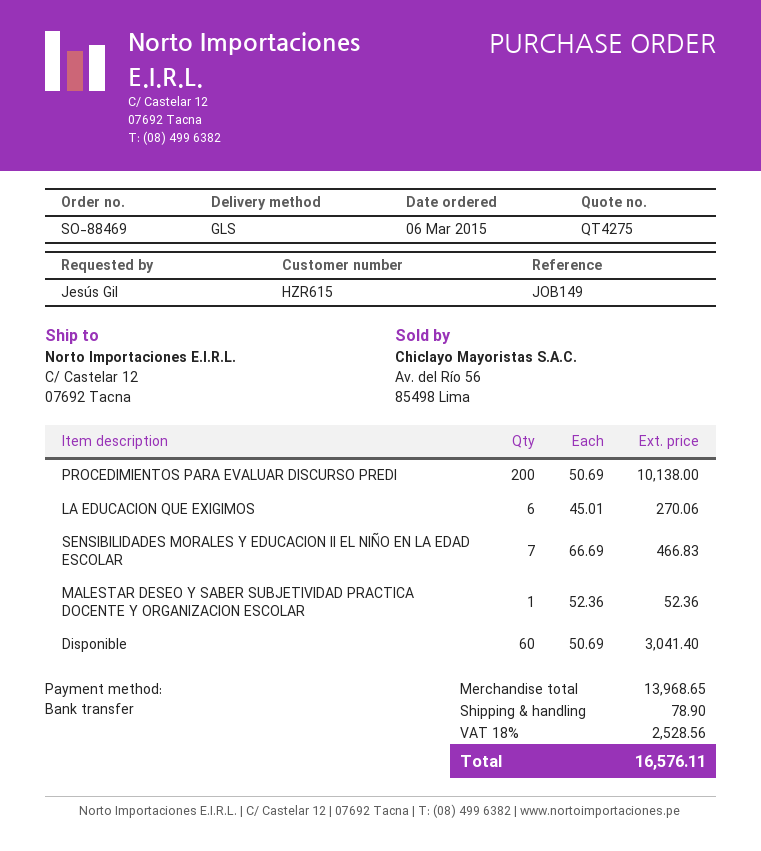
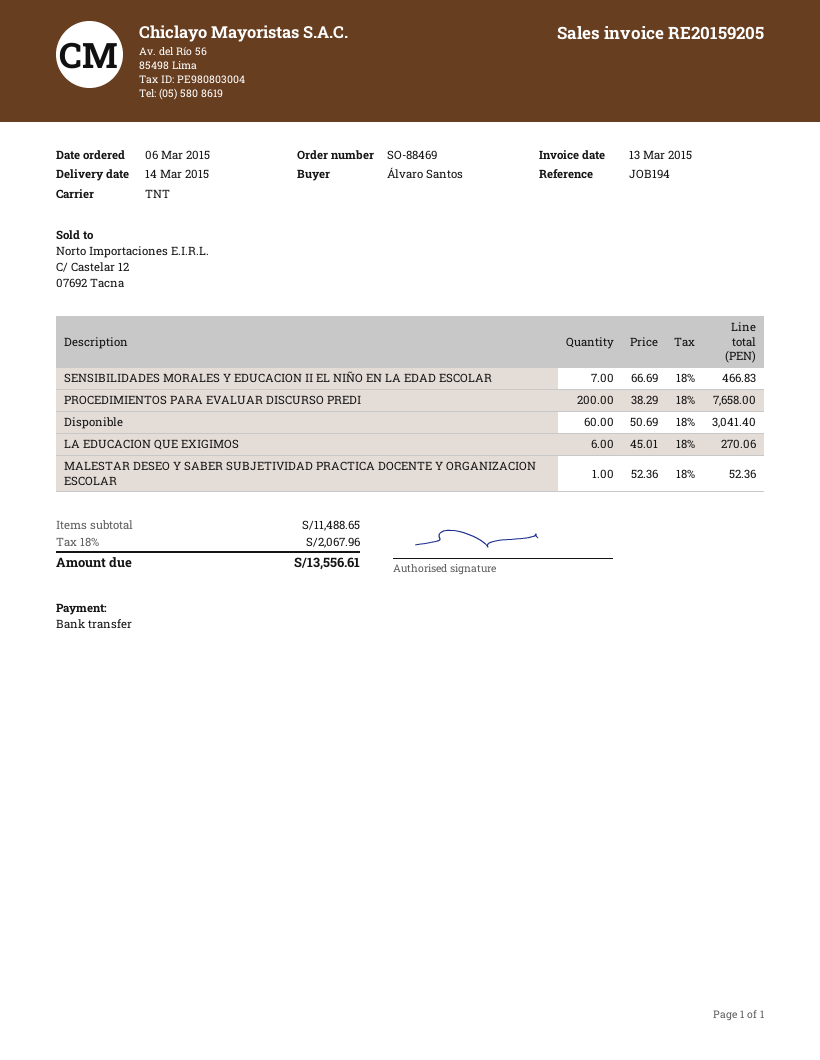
reference: JOB149 -> JOB194
ordered by: Jesús Gil -> Álvaro Santos
shipping method: GLS -> TNT
PROCEDIMIENTOS PARA EVALUAR DISCURSO PREDI: 200 x 50.69 = 10138.00 -> 200 x 38.29 = 7658.00
subtotal: 13968.65 -> 11488.65
shipping: 78.90 -> none
tax: 18% = 2528.56 -> 18% = 2067.96
total: 16576.11 -> 13556.61

